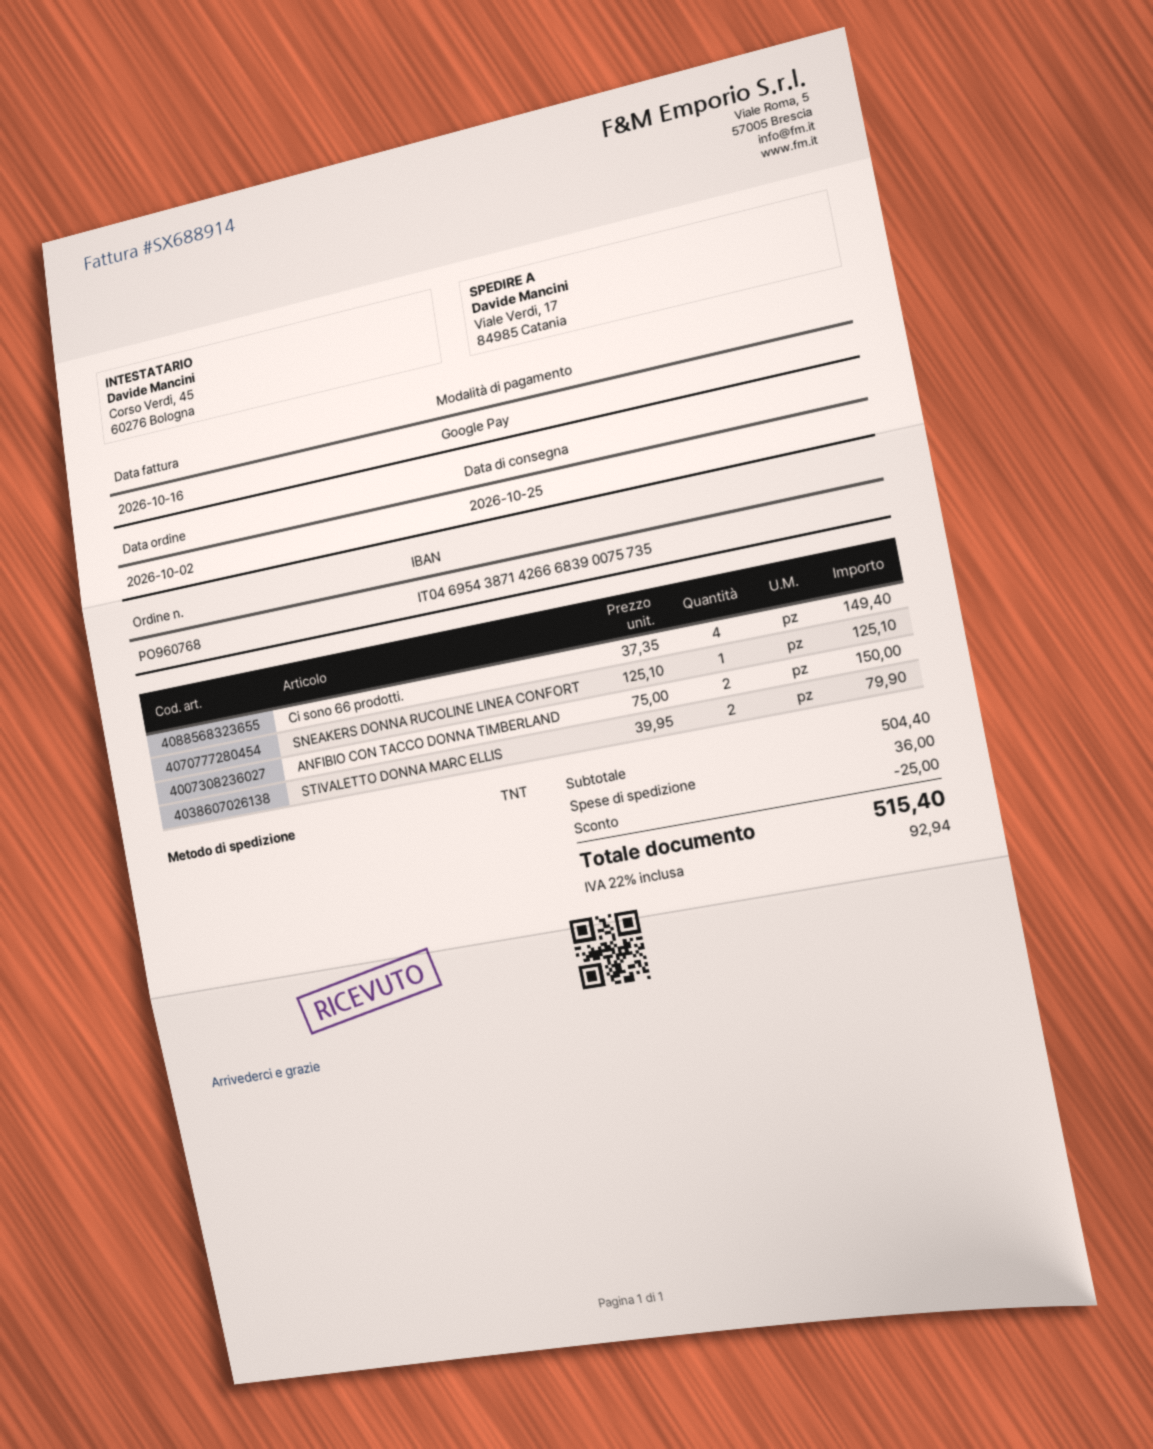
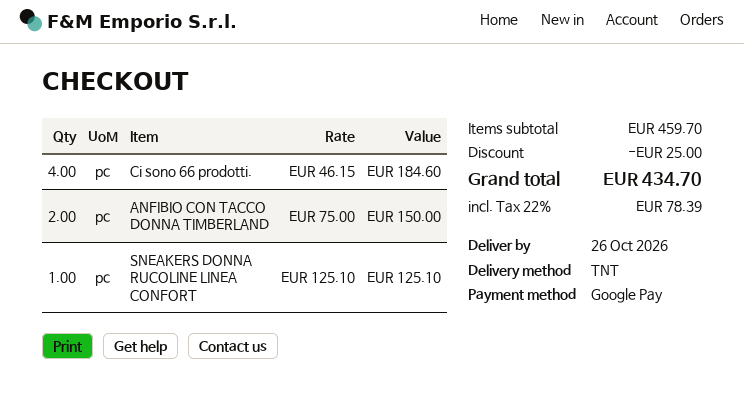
delivery date: 2026-10-25 -> 2026-10-26
Ci sono 66 prodotti.: 4 x 37.35 = 149.40 -> 4 x 46.15 = 184.60
STIVALETTO DONNA MARC ELLIS: 2 x 39.95 = 79.90 -> none
subtotal: 504.40 -> 459.70
shipping: 36.00 -> none
tax: 22% = 92.94 -> 22% = 78.39
total: 515.40 -> 434.70

